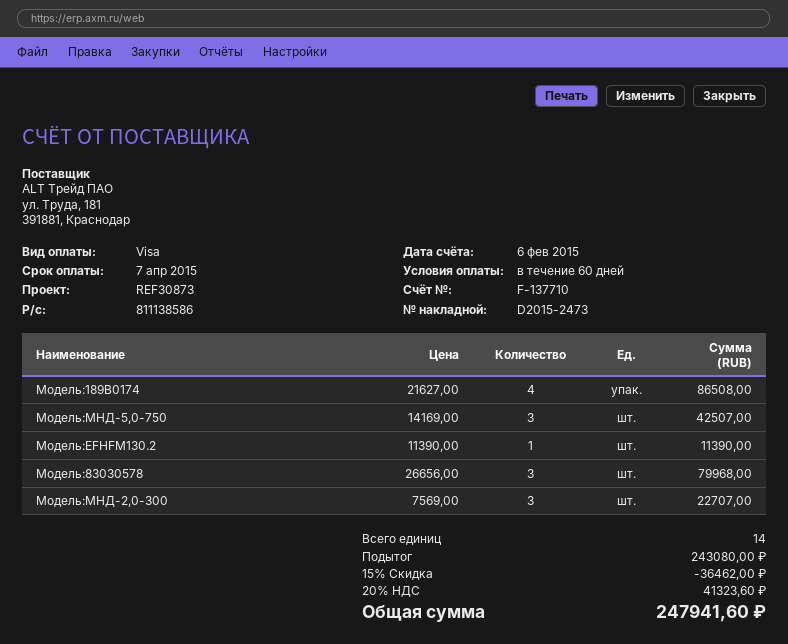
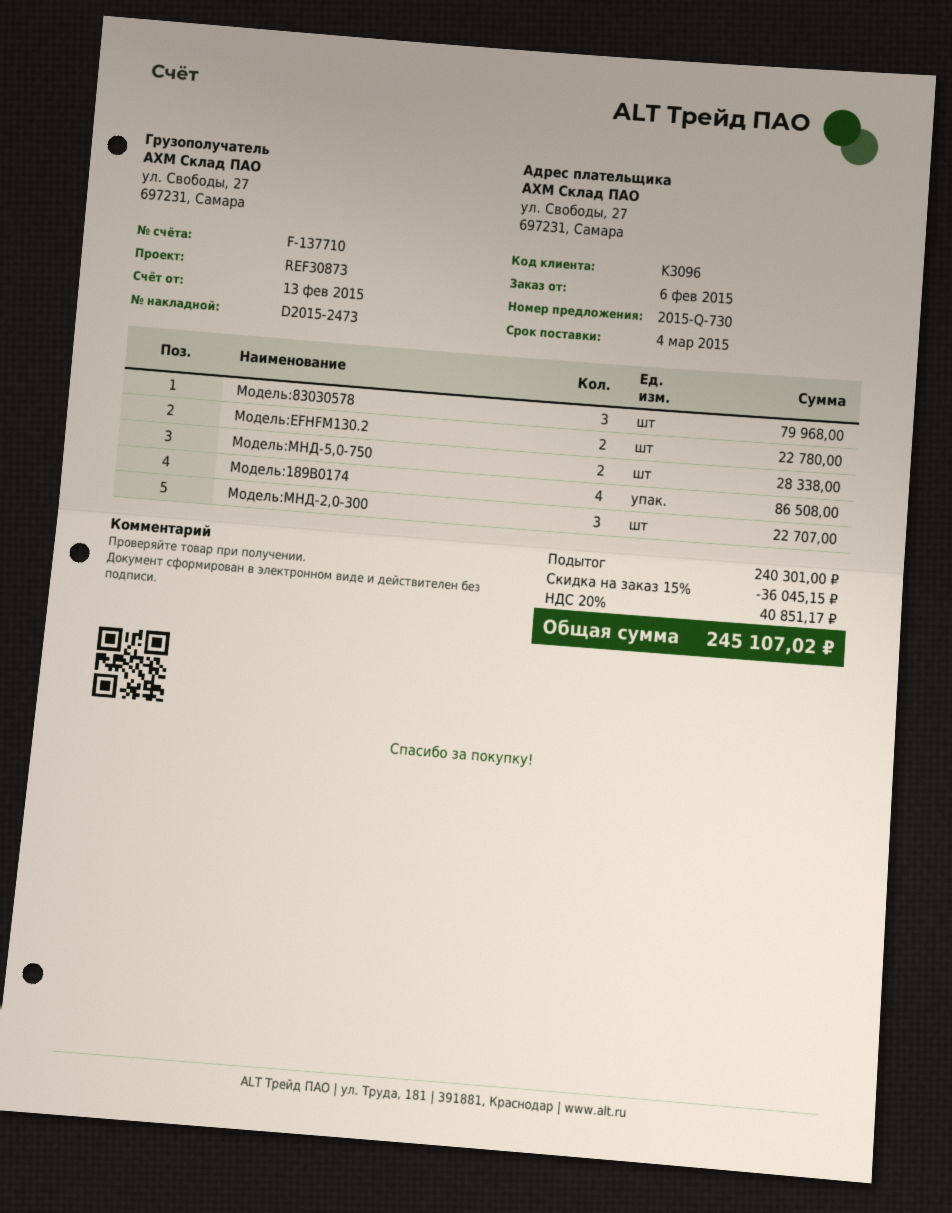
invoice date: 2015-02-06 -> 2015-02-13
Модель:МНД-5,0-750: 3 for 42507.00 -> 2 for 28338.00
Модель:EFHFM130.2: 1 for 11390.00 -> 2 for 22780.00
subtotal: 243080.00 -> 240301.00
discount: 15% = 36462.00 -> 15% = 36045.15
tax: 20% = 41323.60 -> 20% = 40851.17
total: 247941.60 -> 245107.02

